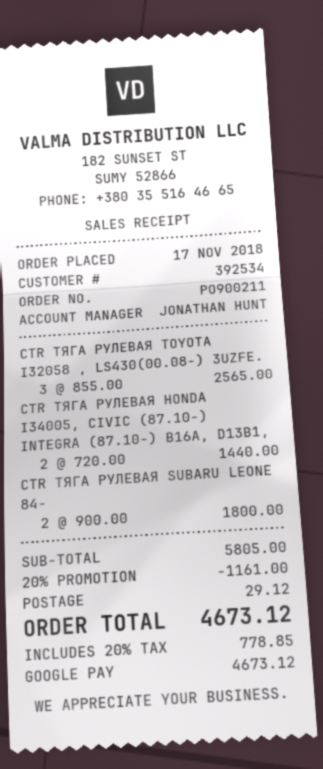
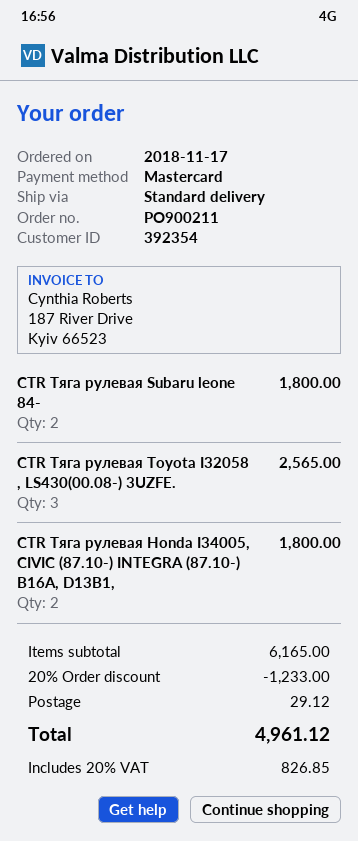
customer number: 392534 -> 392354
payment method: Google Pay -> Mastercard
CTR ТЯГА РУЛЕВАЯ HONDA I34005, CIVIC (87.10-) INTEGRA (87.10-) B16A, D13B1,: 2 for 1440.00 -> 2 for 1800.00
subtotal: 5805.00 -> 6165.00
discount: 20% = 1161.00 -> 20% = 1233.00
tax: 20% = 778.85 -> 20% = 826.85
total: 4673.12 -> 4961.12

